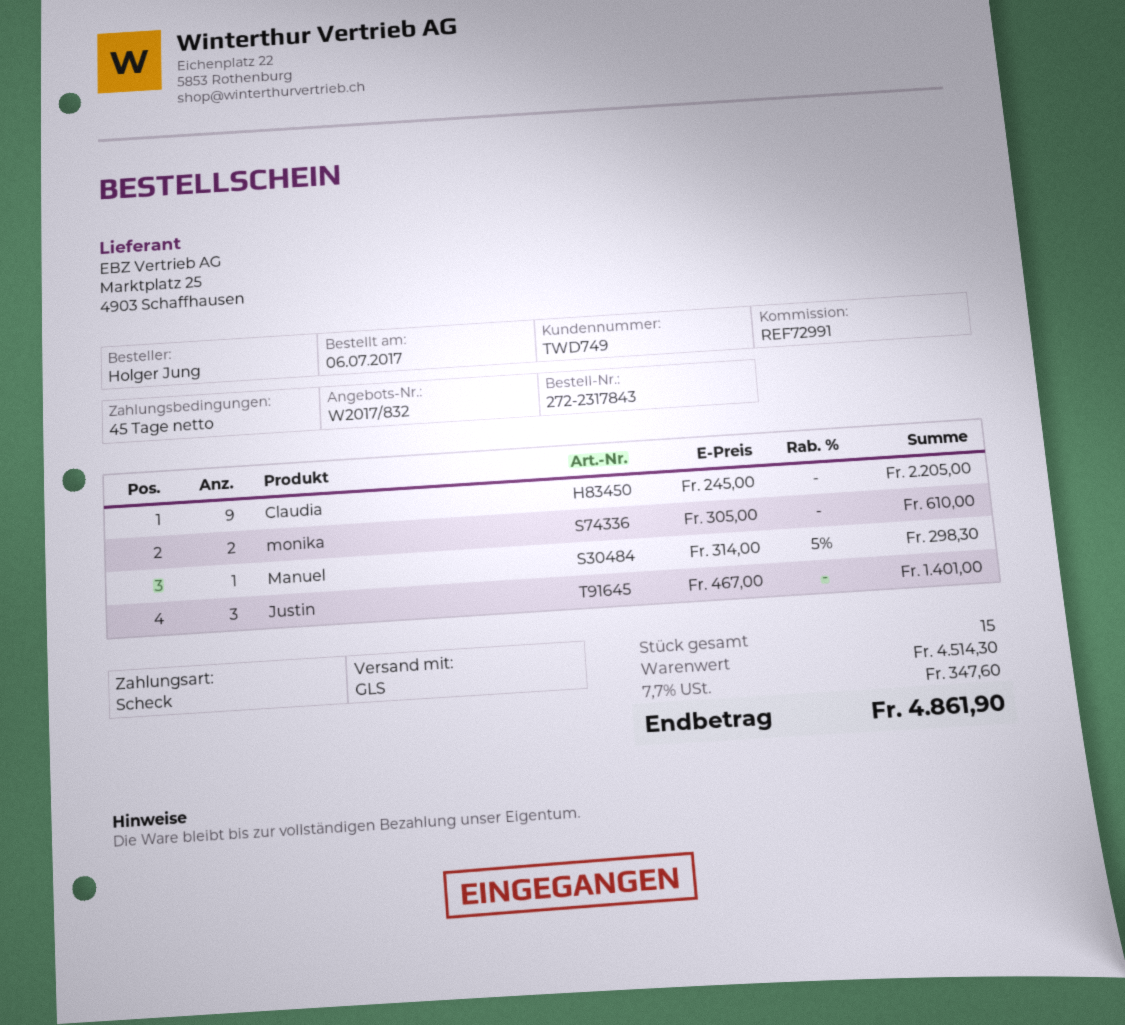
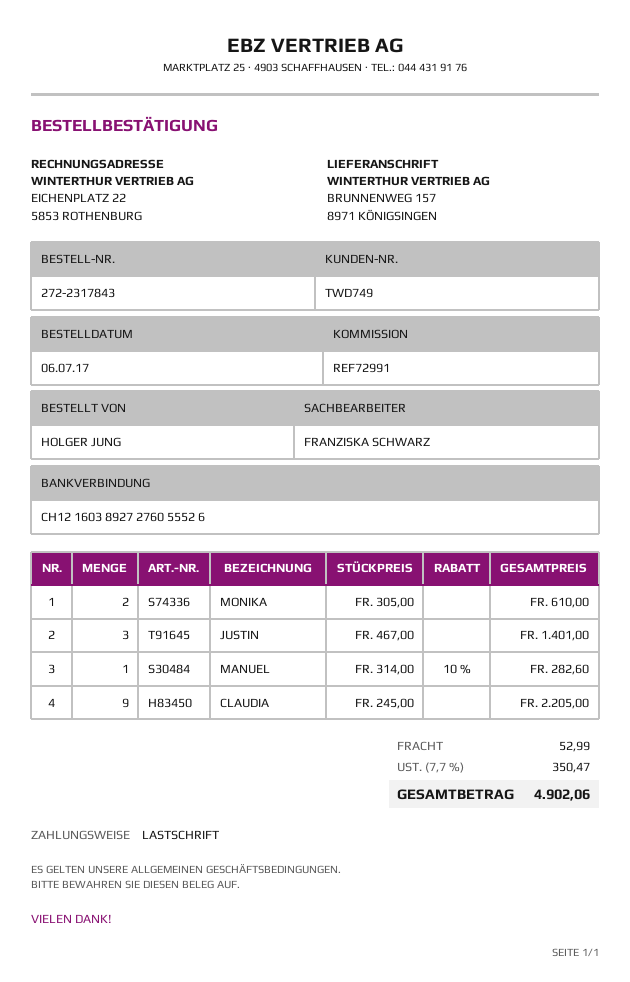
payment method: cheque -> direct debit
Manuel: 1 x 314.00 - 5% = 298.30 -> 1 x 314.00 - 10% = 282.60
shipping: none -> 52.99
tax: 7.7% = 347.60 -> 7.7% = 350.47
total: 4861.90 -> 4902.06

